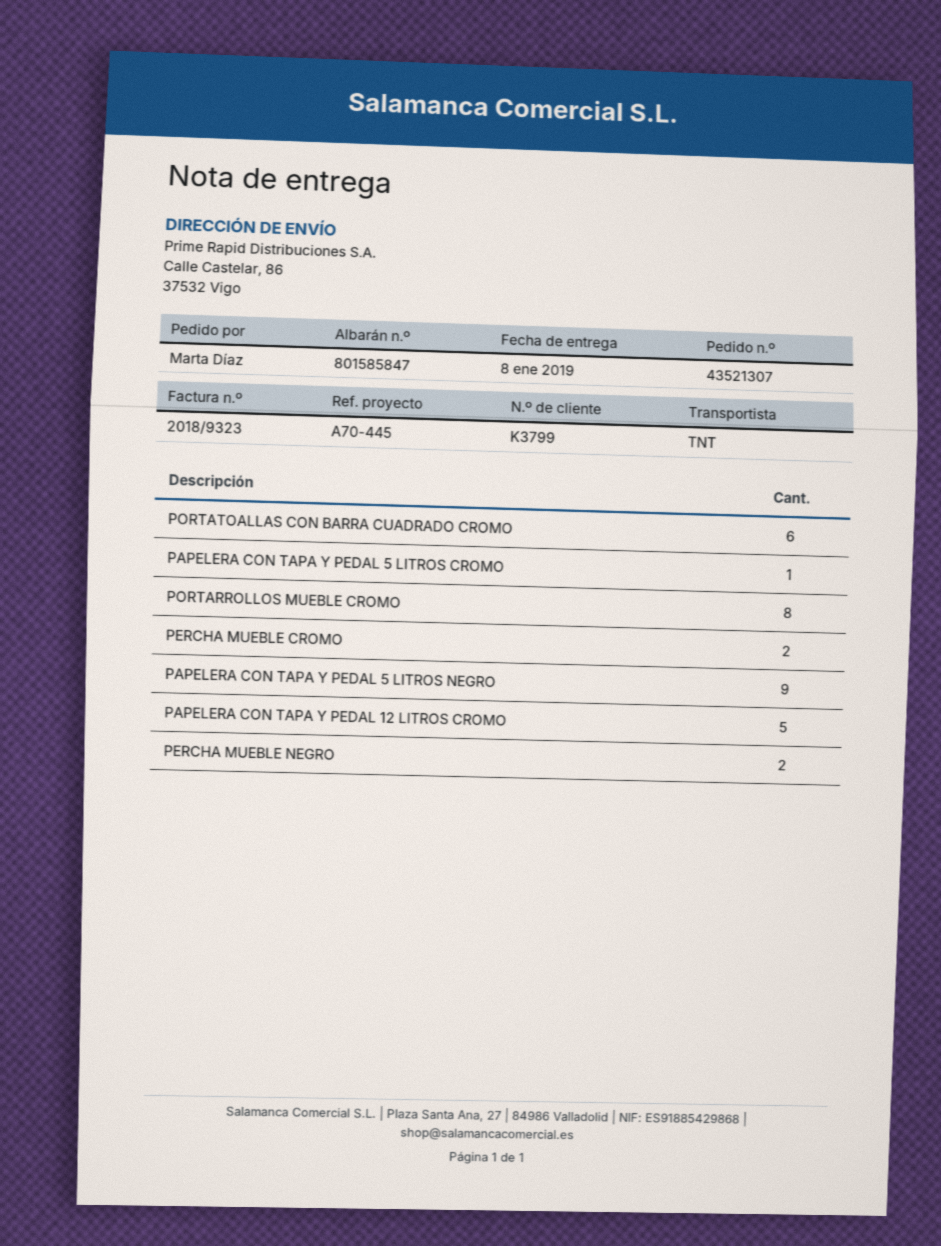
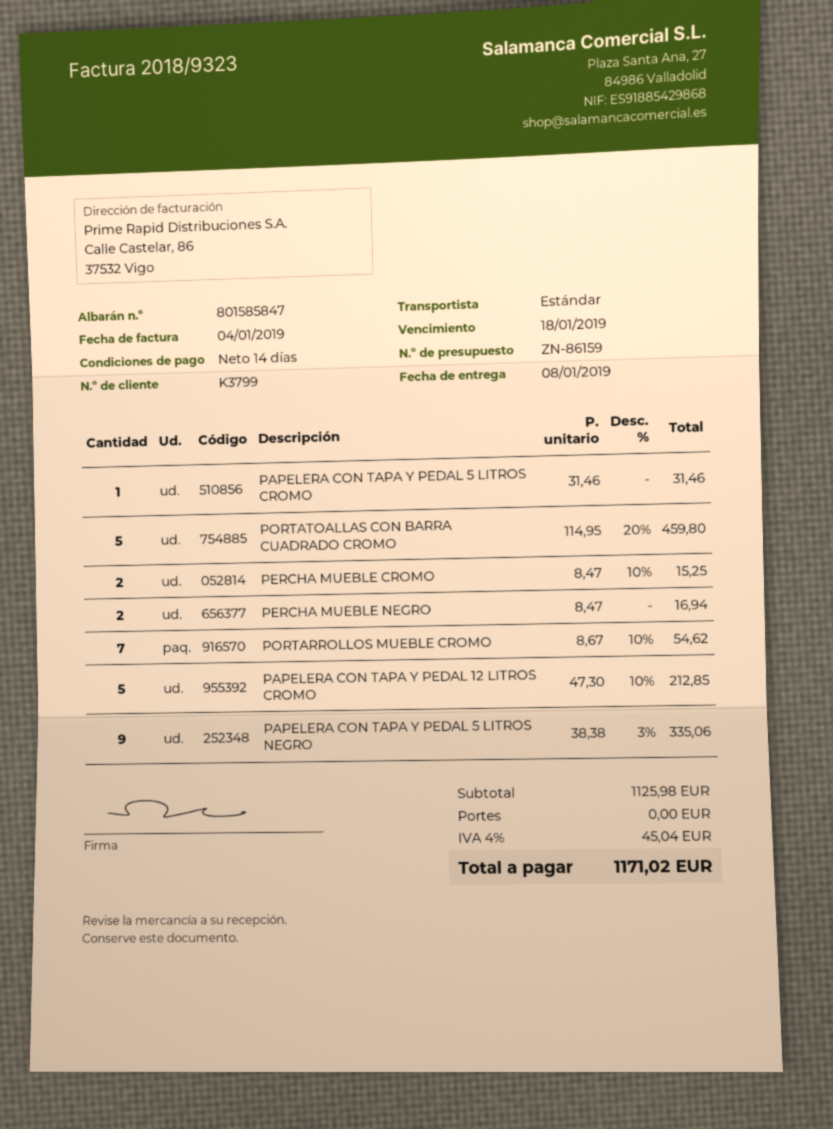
shipping method: TNT -> standard
PORTATOALLAS CON BARRA CUADRADO CROMO: 6 -> 5
PORTARROLLOS MUEBLE CROMO: 8 -> 7

